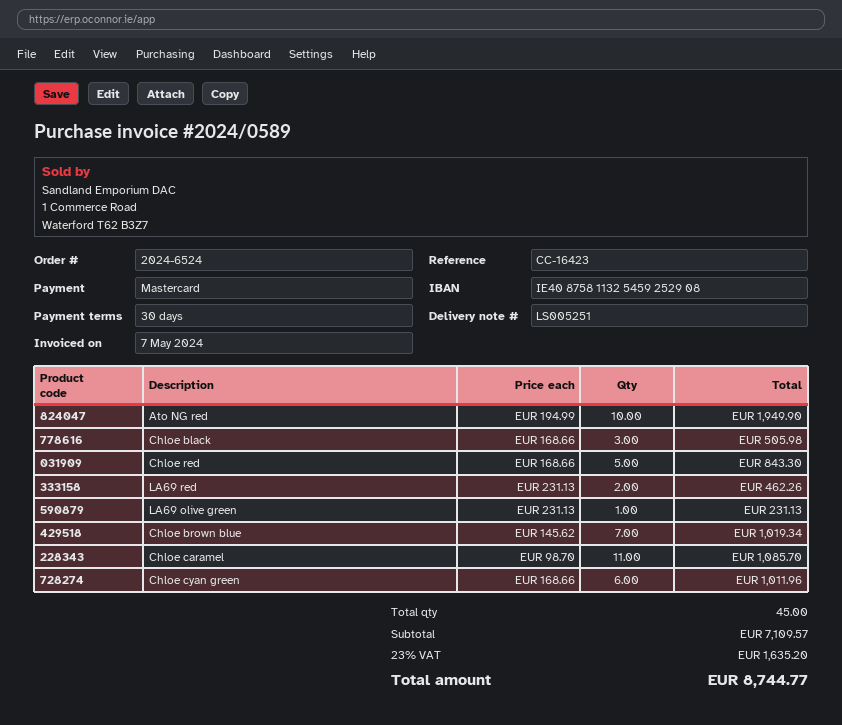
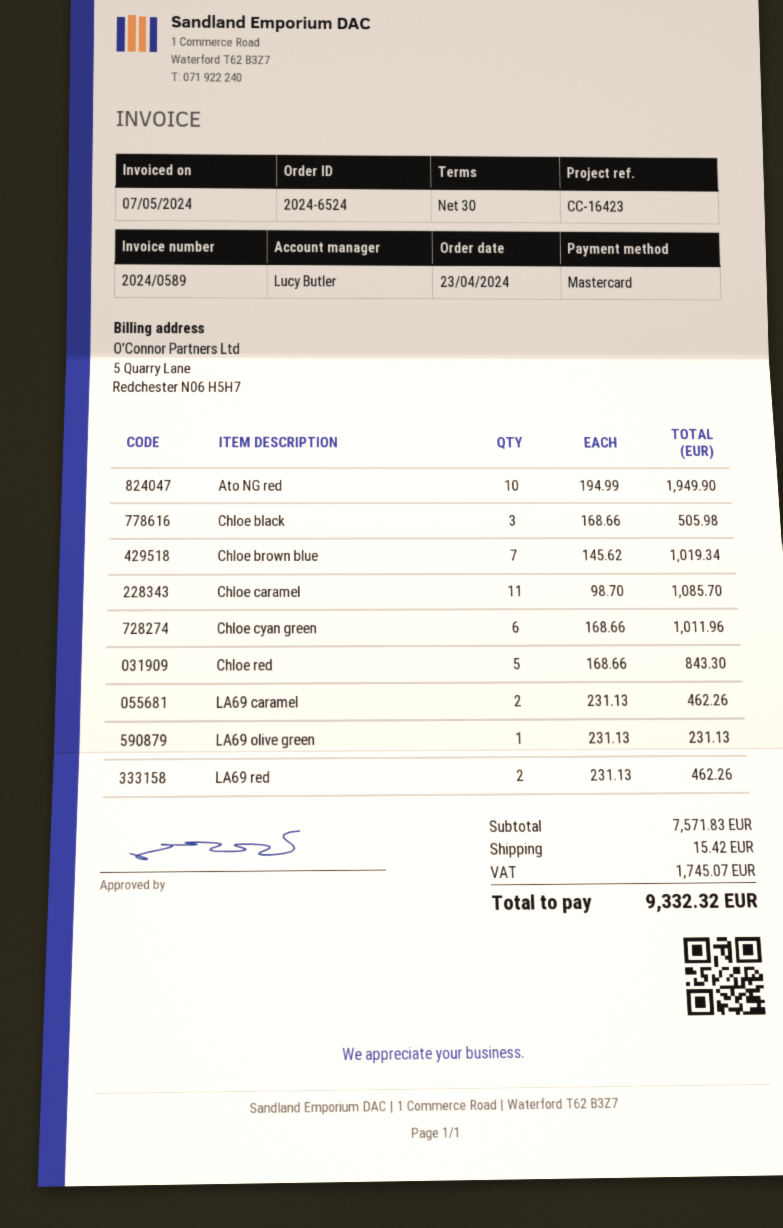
LA69 caramel: none -> 2 x 231.13 = 462.26
subtotal: 7109.57 -> 7571.83
shipping: none -> 15.42
tax: 1635.20 -> 1745.07
total: 8744.77 -> 9332.32

